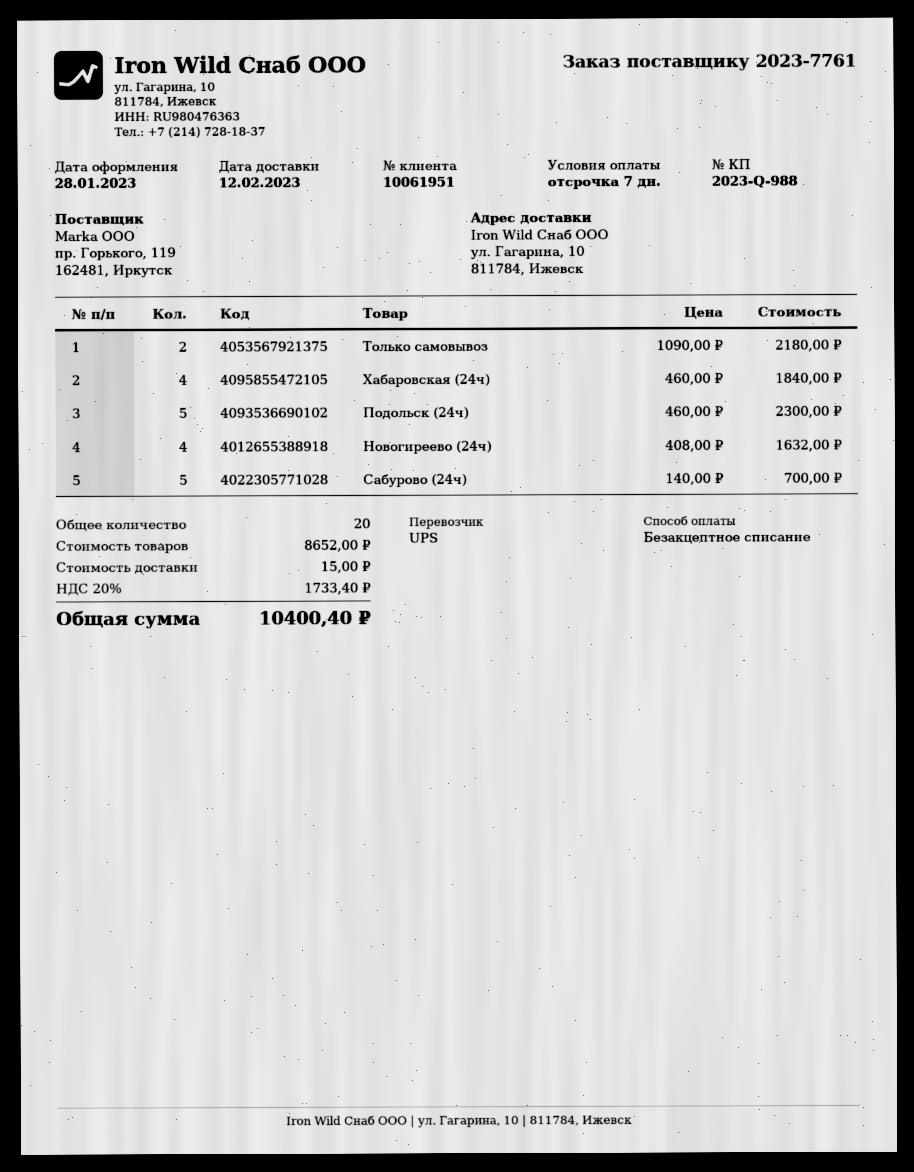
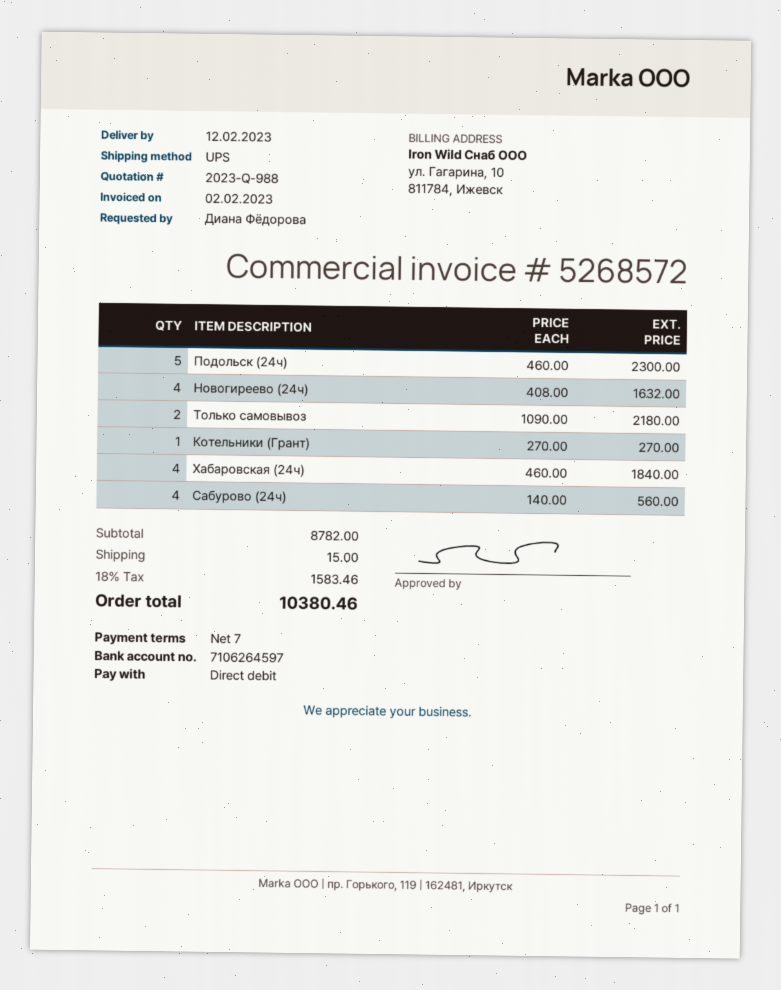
Сабурово (24ч): 5 x 140.00 = 700.00 -> 4 x 140.00 = 560.00
Котельники (Грант): none -> 1 x 270.00 = 270.00
subtotal: 8652.00 -> 8782.00
tax: 20% = 1733.40 -> 18% = 1583.46
total: 10400.40 -> 10380.46

